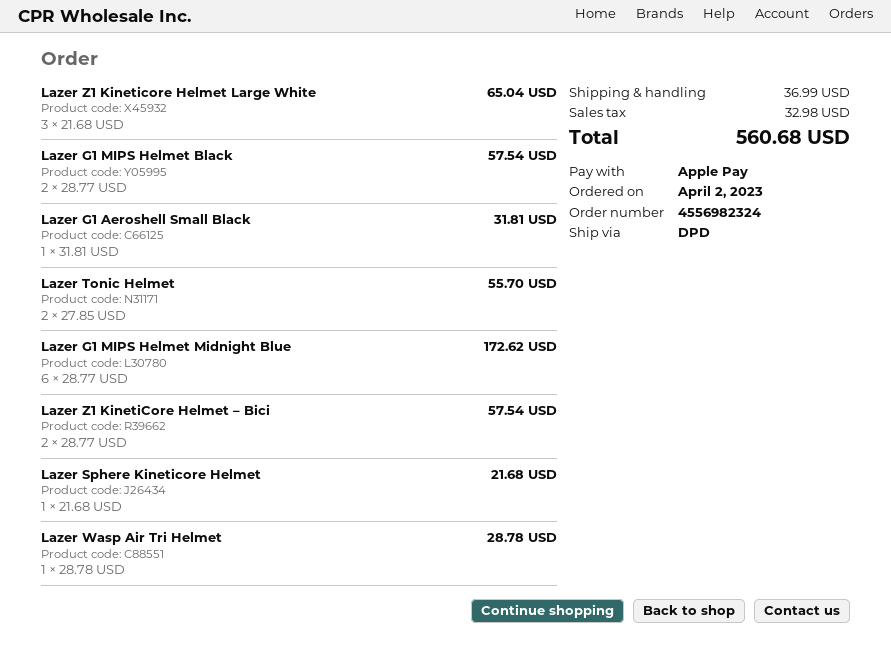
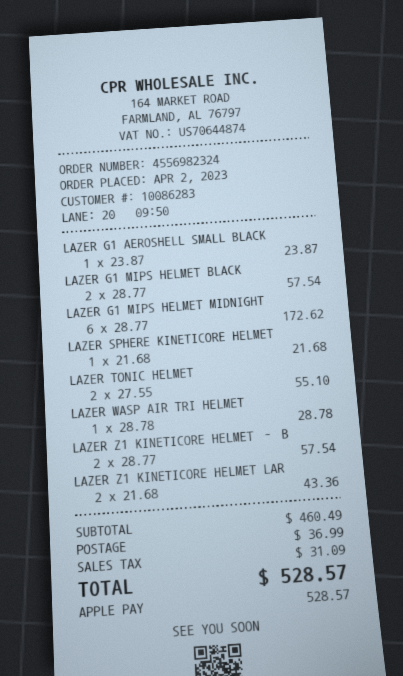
Lazer Z1 Kineticore Helmet Large White: 3 x 21.68 = 65.04 -> 2 x 21.68 = 43.36
Lazer G1 Aeroshell Small Black: 1 x 31.81 = 31.81 -> 1 x 23.87 = 23.87
Lazer Tonic Helmet: 2 x 27.85 = 55.70 -> 2 x 27.55 = 55.10
tax: 32.98 -> 31.09
total: 560.68 -> 528.57

